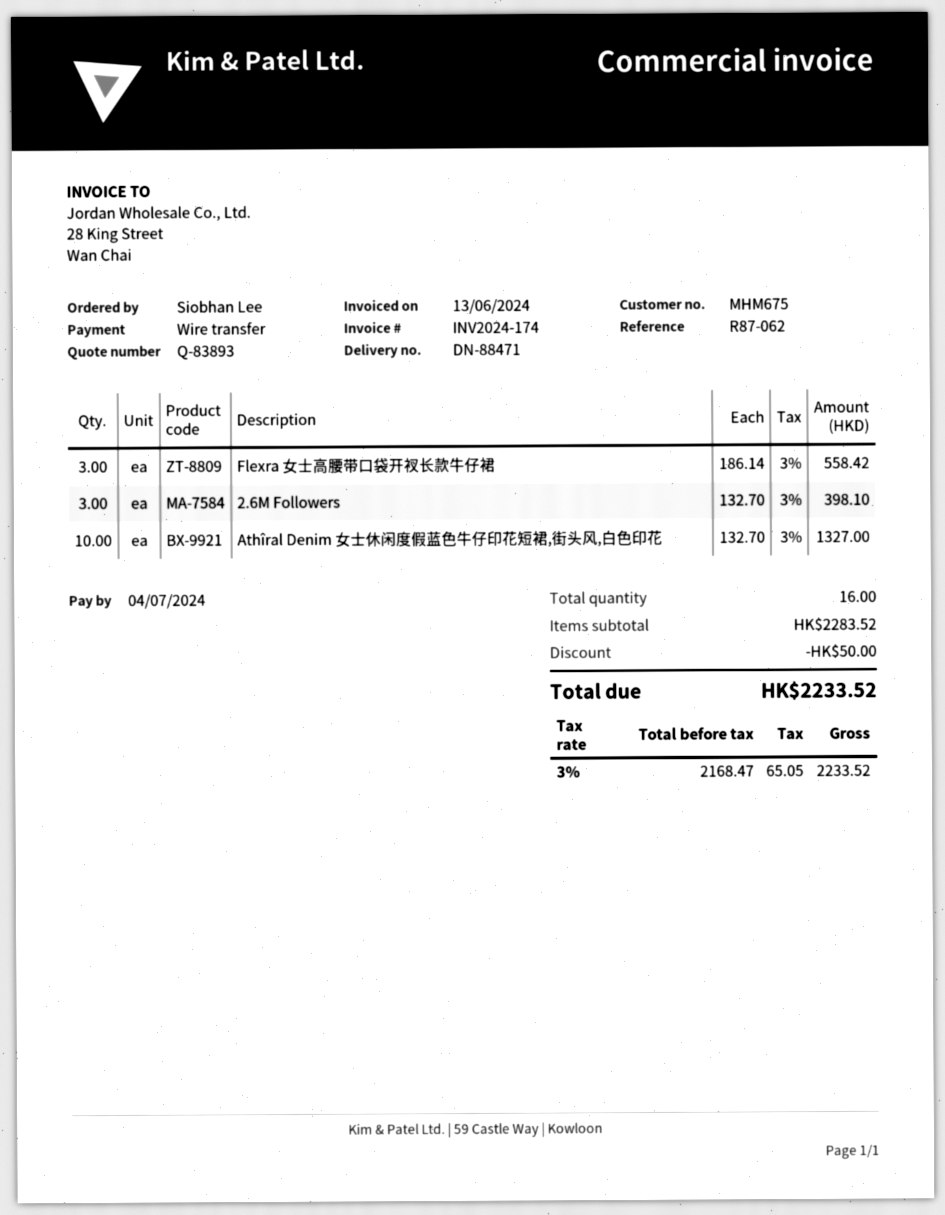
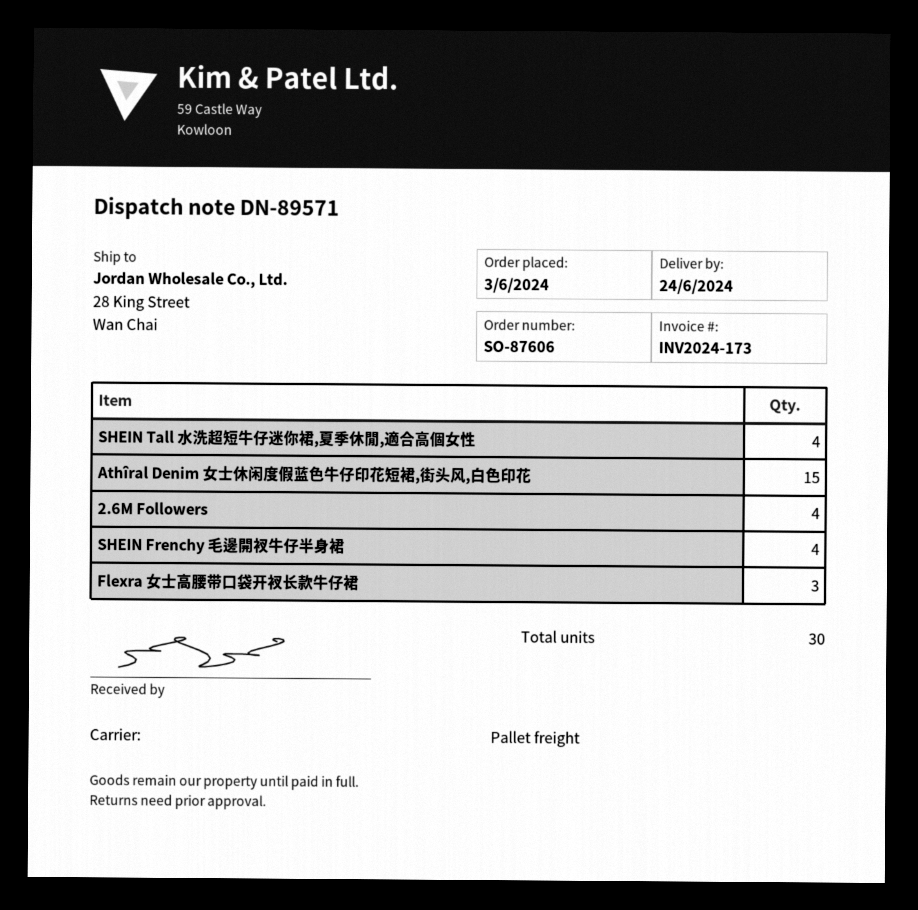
delivery note number: DN-88471 -> DN-89571
invoice number: INV2024-174 -> INV2024-173
2.6M Followers: 3 -> 4
Athîral Denim 女士休闲度假蓝色牛仔印花短裙,街头风,白色印花: 10 -> 15
SHEIN Tall 水洗超短牛仔迷你裙,夏季休閒,適合高個女性: none -> 4
SHEIN Frenchy 毛邊開衩牛仔半身裙: none -> 4
total quantity: 16 -> 30

